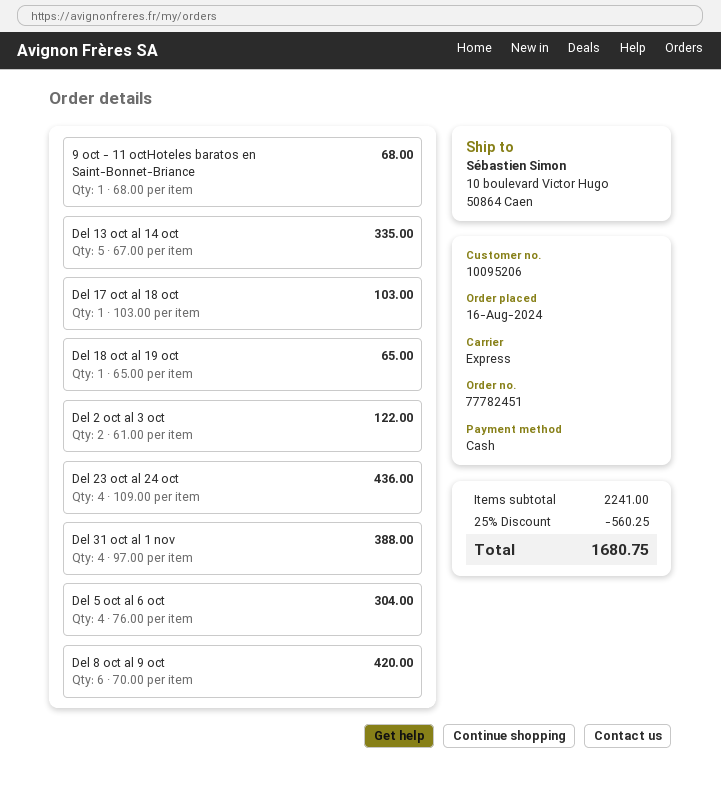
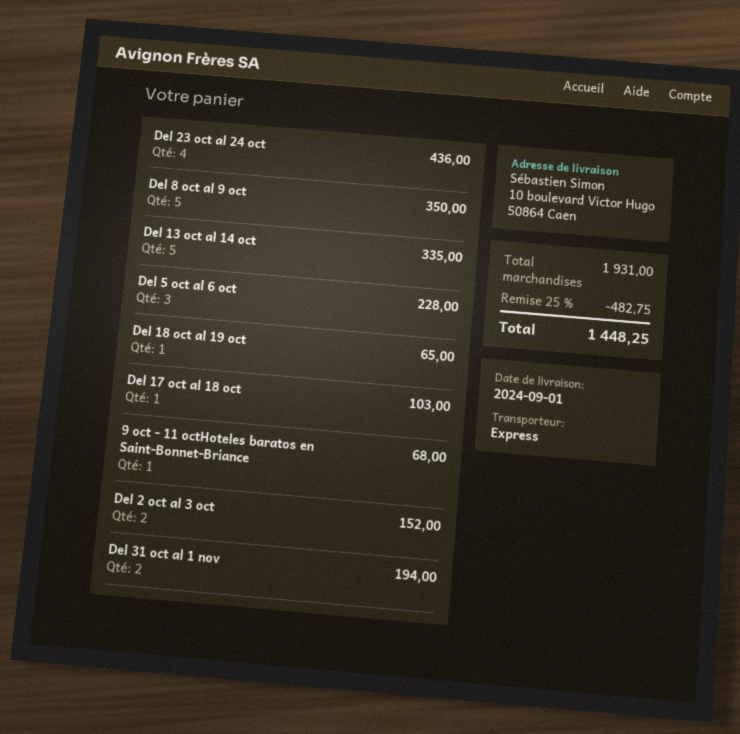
Del 2 oct al 3 oct: 2 for 122.00 -> 2 for 152.00
Del 31 oct al 1 nov: 4 for 388.00 -> 2 for 194.00
Del 5 oct al 6 oct: 4 for 304.00 -> 3 for 228.00
Del 8 oct al 9 oct: 6 for 420.00 -> 5 for 350.00
subtotal: 2241.00 -> 1931.00
discount: 25% = 560.25 -> 25% = 482.75
total: 1680.75 -> 1448.25

